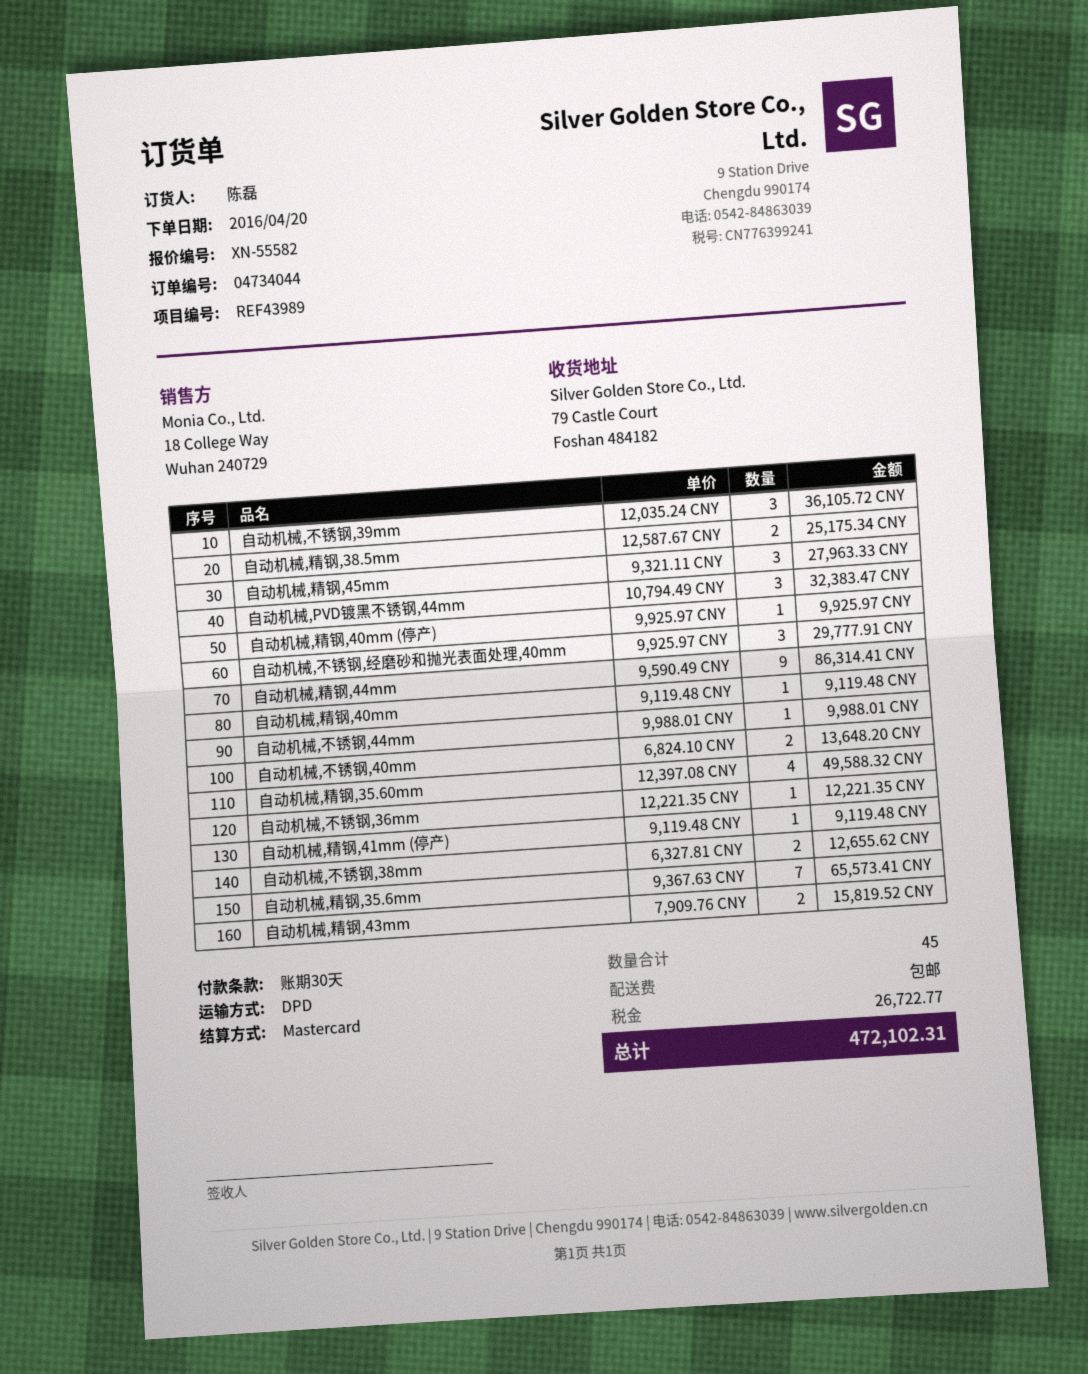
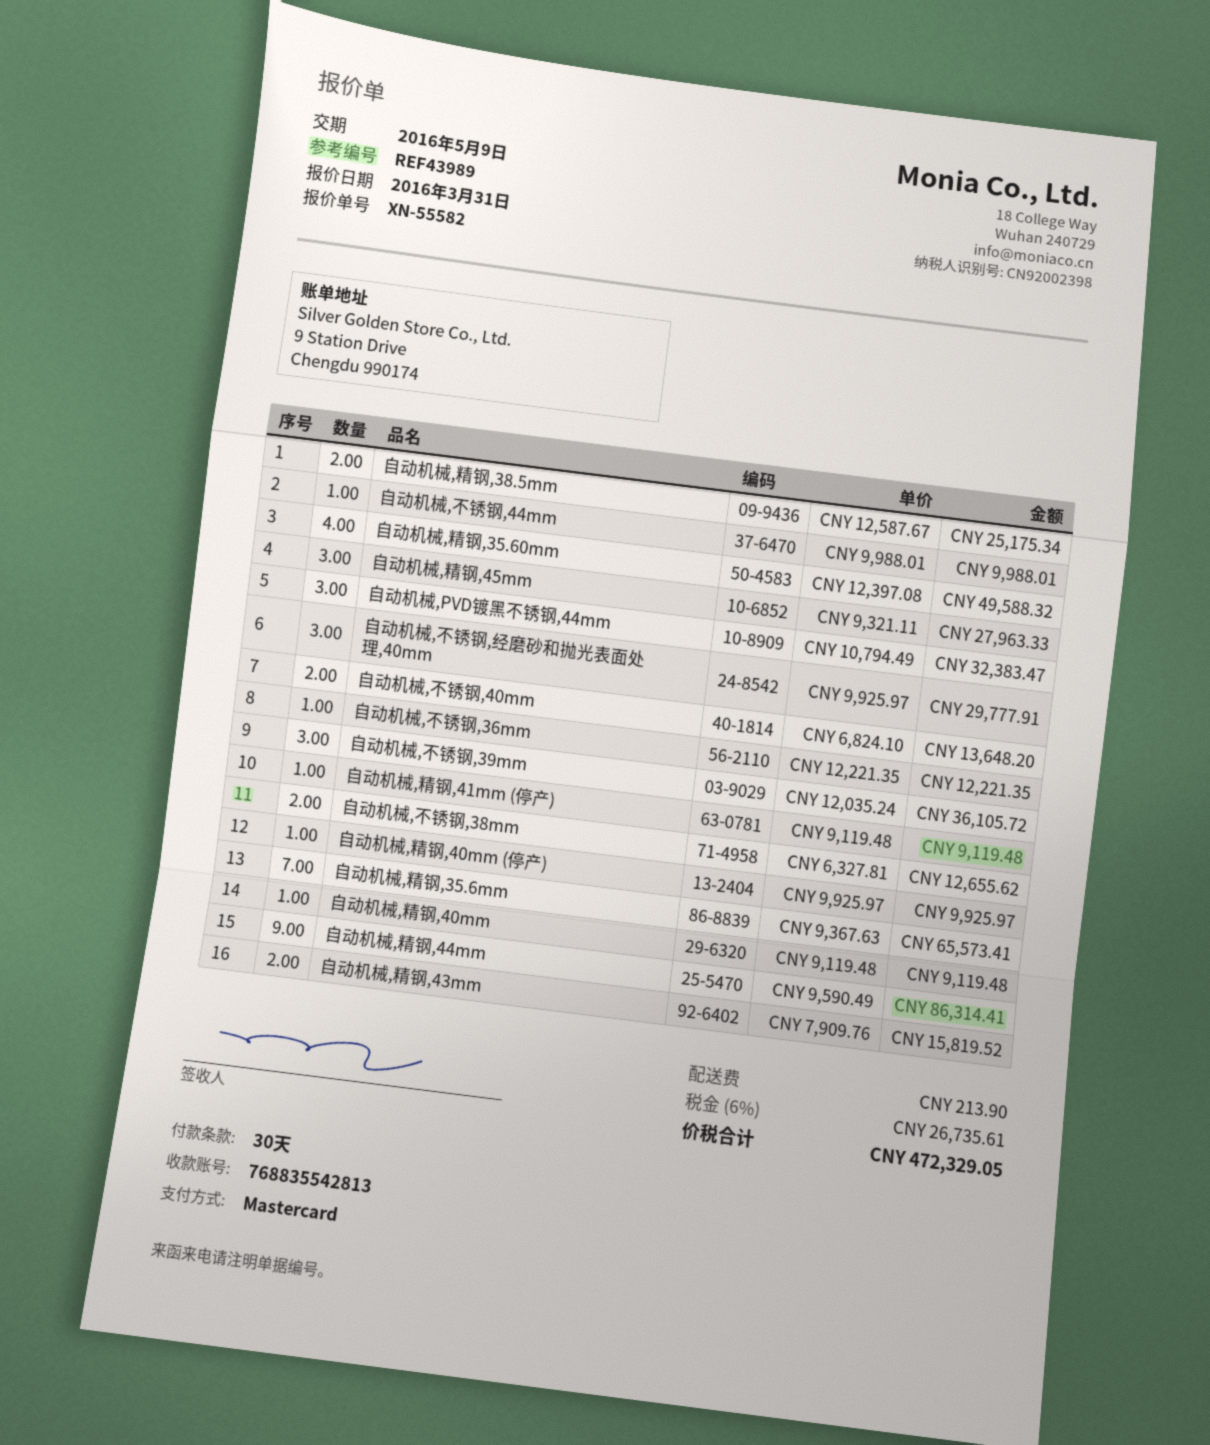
shipping: 0.00 -> 213.90
tax: 26722.77 -> 26735.61
total: 472102.31 -> 472329.05

